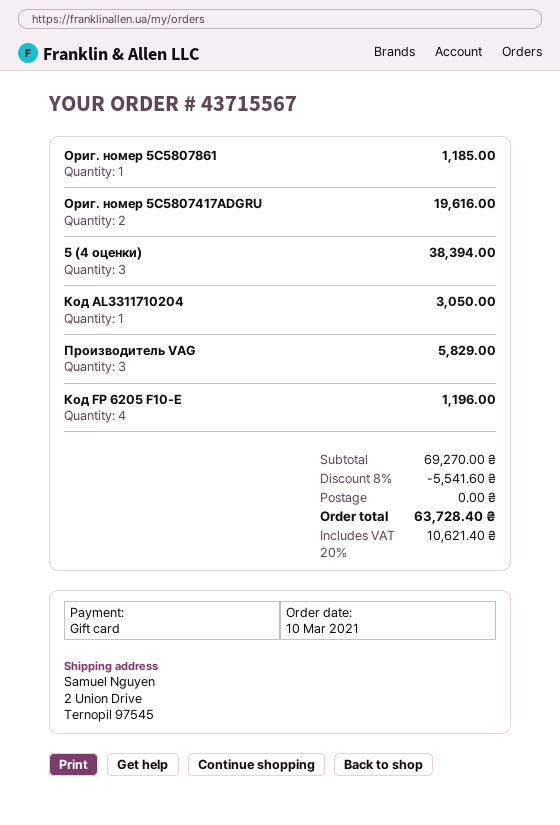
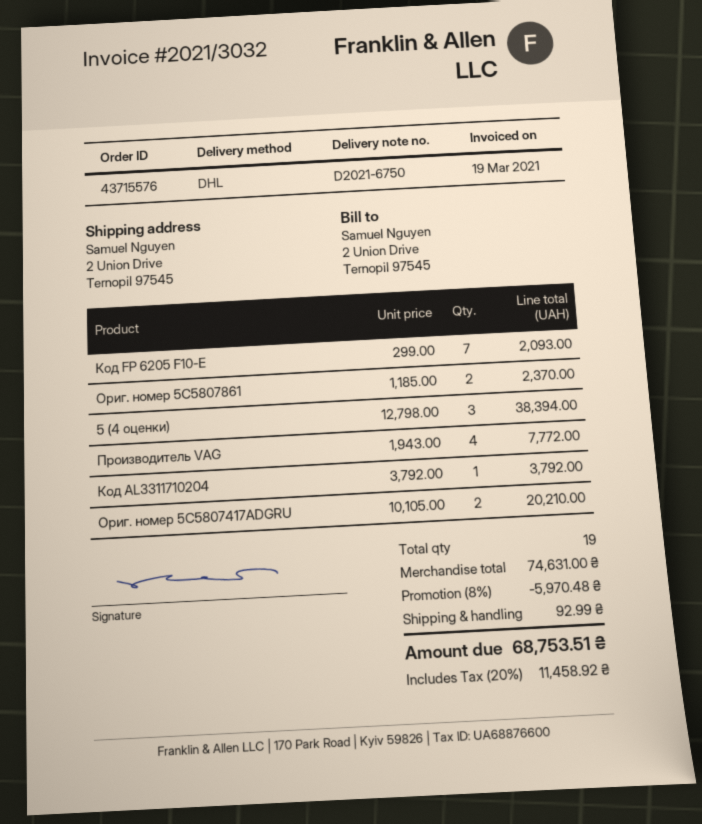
order number: 43715567 -> 43715576
Ориг. номер 5C5807861: 1 for 1185.00 -> 2 for 2370.00
Ориг. номер 5C5807417ADGRU: 2 for 19616.00 -> 2 for 20210.00
Код AL3311710204: 1 for 3050.00 -> 1 for 3792.00
Производитель VAG: 3 for 5829.00 -> 4 for 7772.00
Код FP 6205 F10-E: 4 for 1196.00 -> 7 for 2093.00
subtotal: 69270.00 -> 74631.00
discount: 8% = 5541.60 -> 8% = 5970.48
shipping: 0.00 -> 92.99
tax: 20% = 10621.40 -> 20% = 11458.92
total: 63728.40 -> 68753.51

